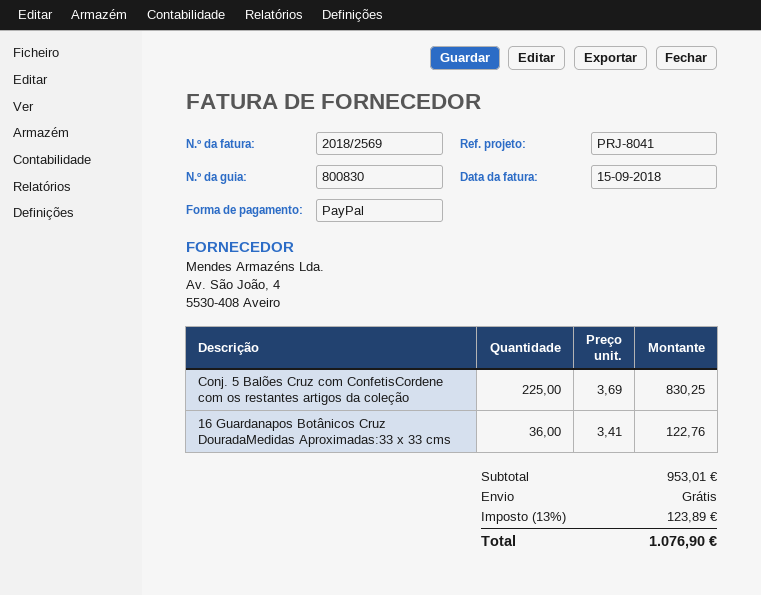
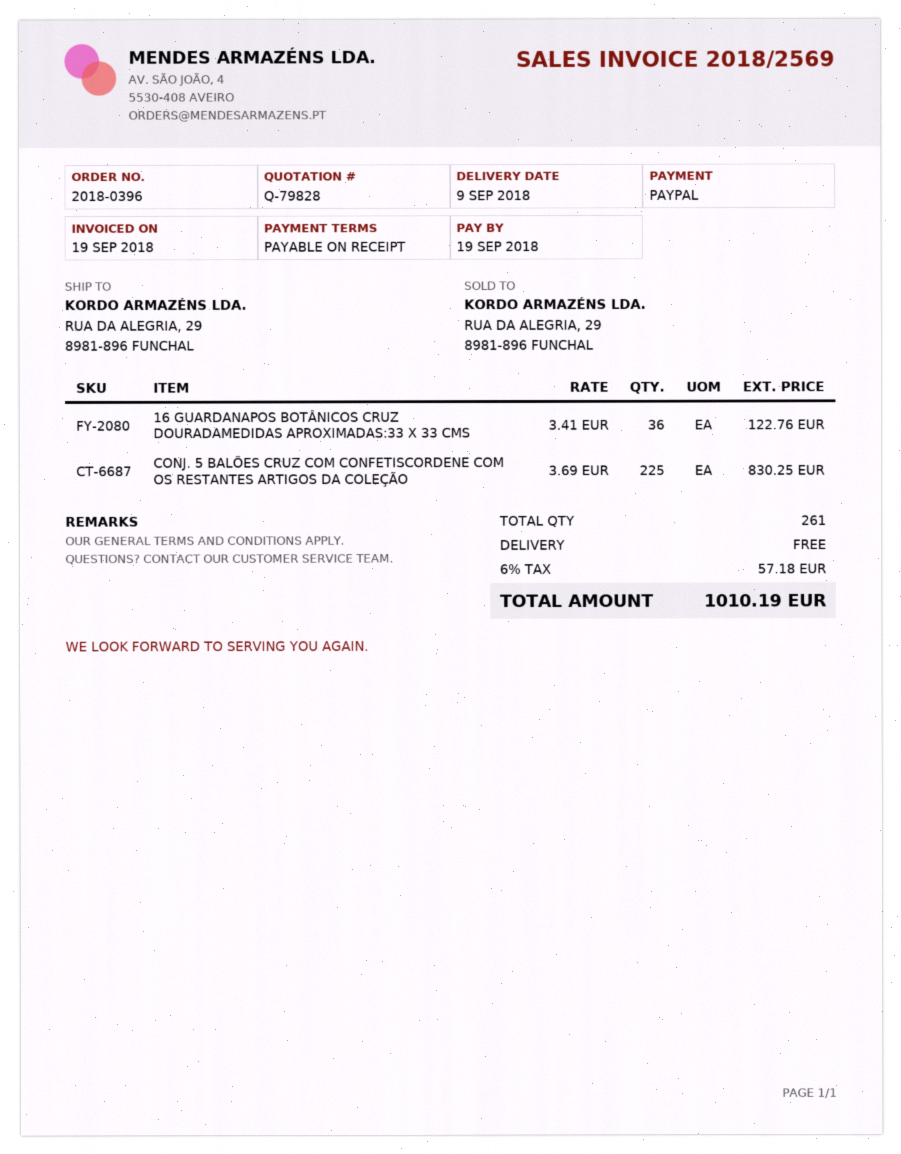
invoice date: 2018-09-15 -> 2018-09-19
tax: 13% = 123.89 -> 6% = 57.18
total: 1076.90 -> 1010.19

